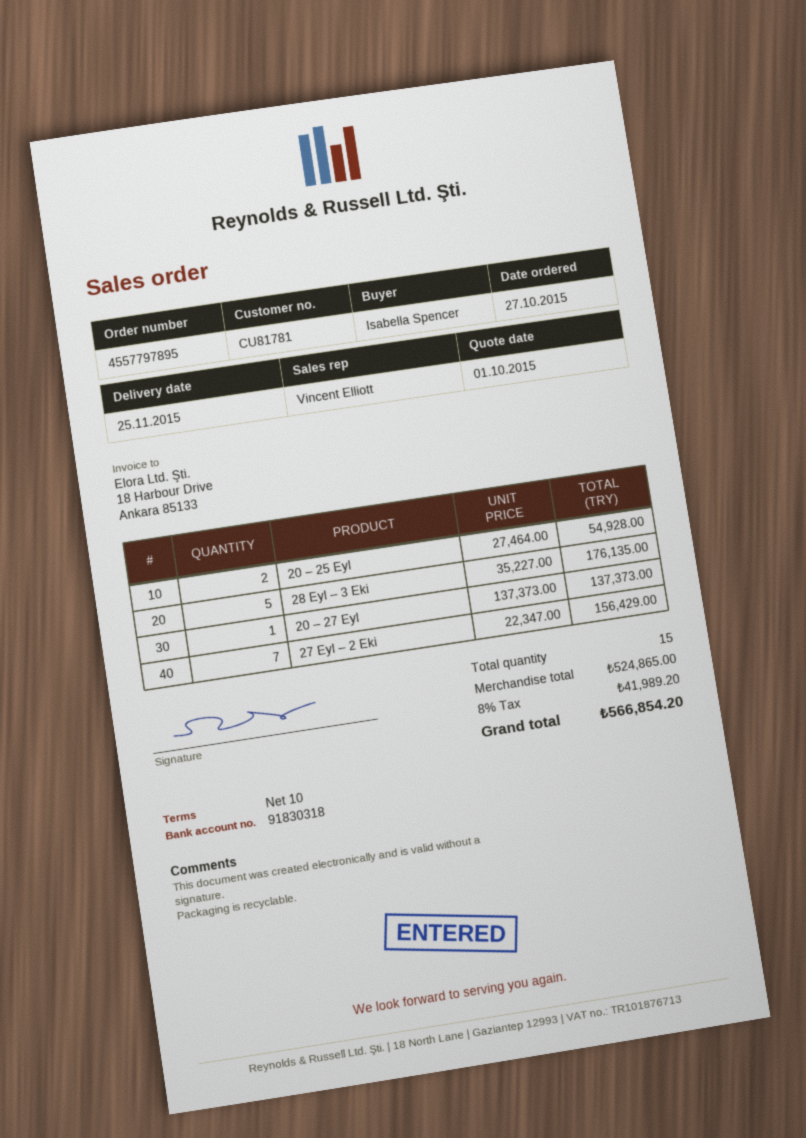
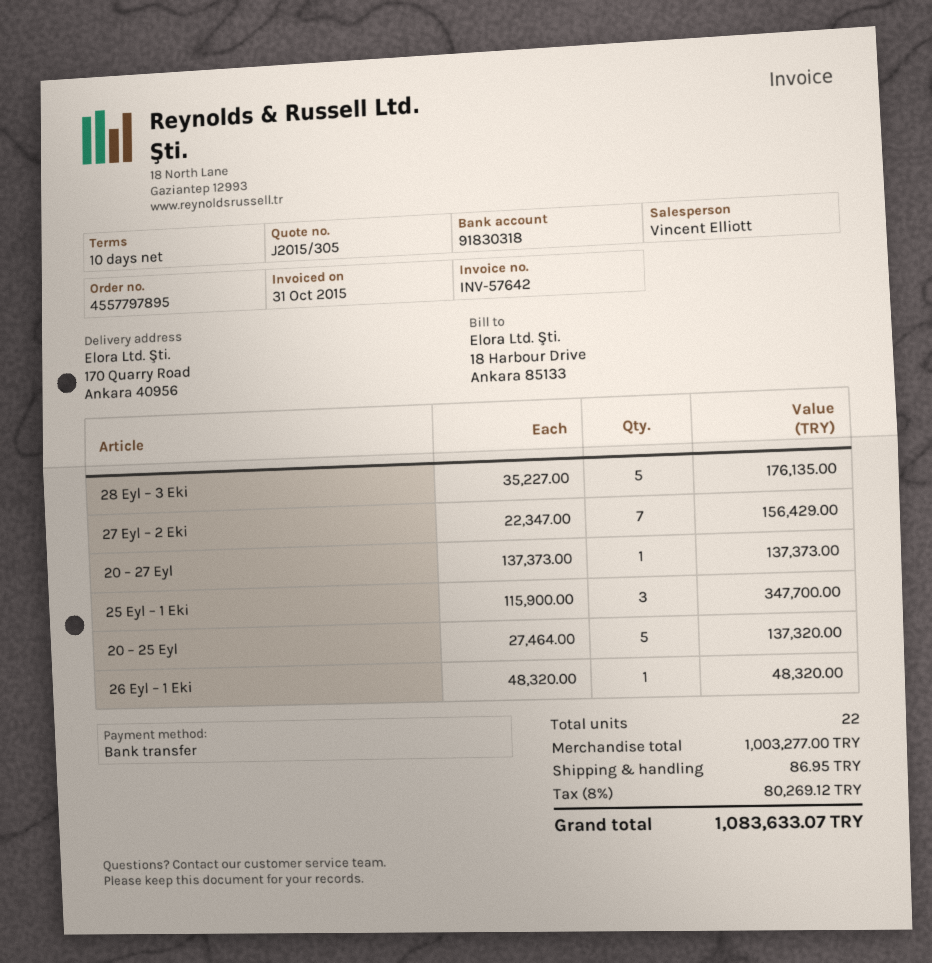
20 – 25 Eyl: 2 x 27464.00 = 54928.00 -> 5 x 27464.00 = 137320.00
25 Eyl – 1 Eki: none -> 3 x 115900.00 = 347700.00
26 Eyl – 1 Eki: none -> 1 x 48320.00 = 48320.00
total quantity: 15 -> 22
subtotal: 524865.00 -> 1003277.00
shipping: none -> 86.95
tax: 8% = 41989.20 -> 8% = 80269.12
total: 566854.20 -> 1083633.07

